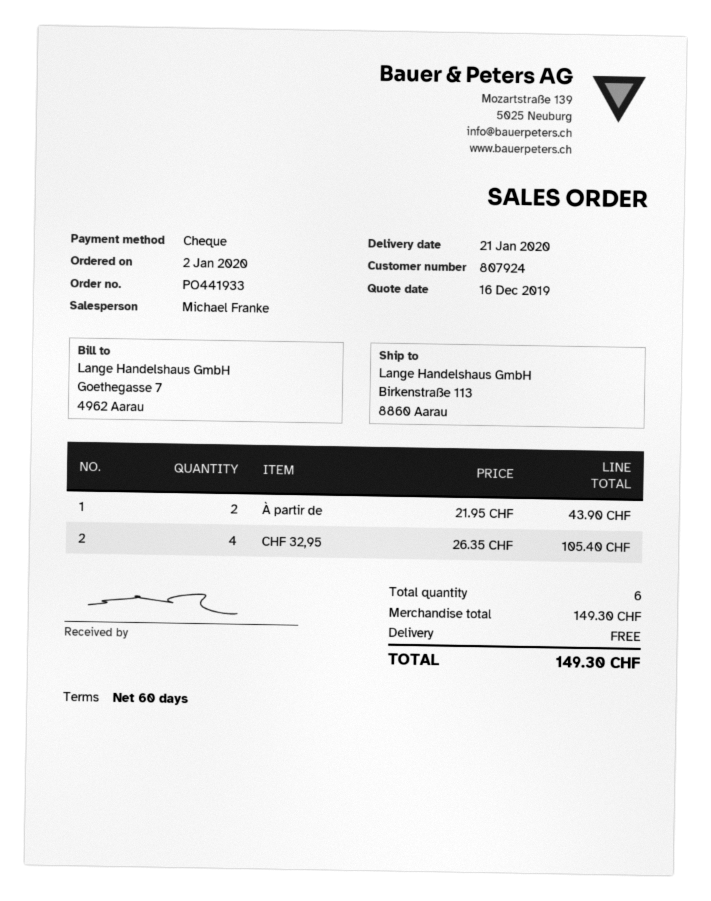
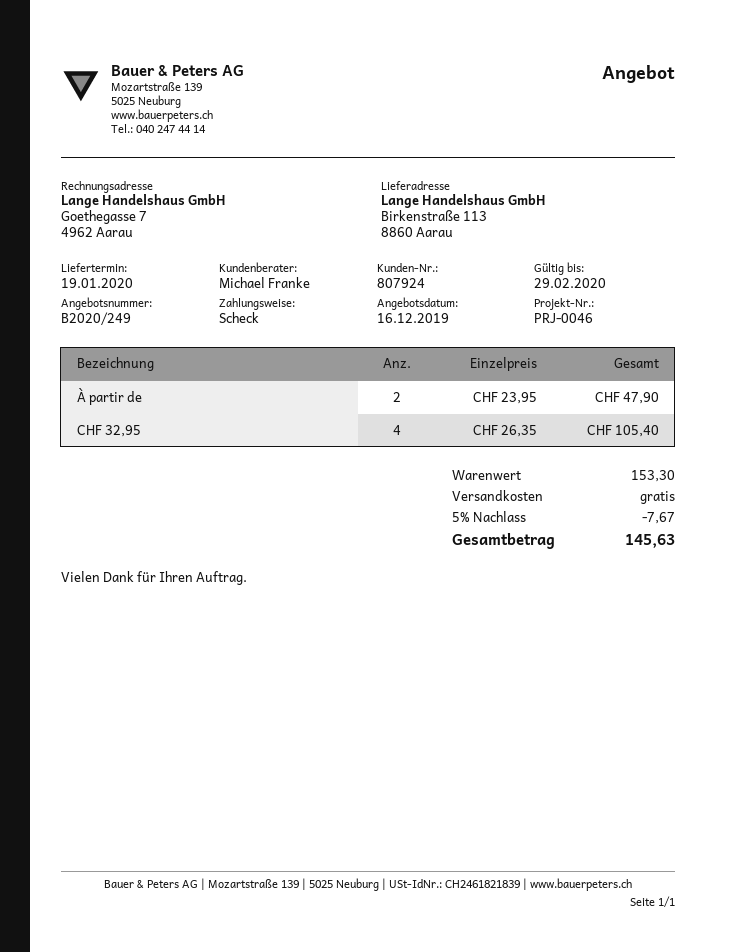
delivery date: 2020-01-21 -> 2020-01-19
À partir de: 2 x 21.95 = 43.90 -> 2 x 23.95 = 47.90
subtotal: 149.30 -> 153.30
discount: none -> 5% = 7.67
total: 149.30 -> 145.63

